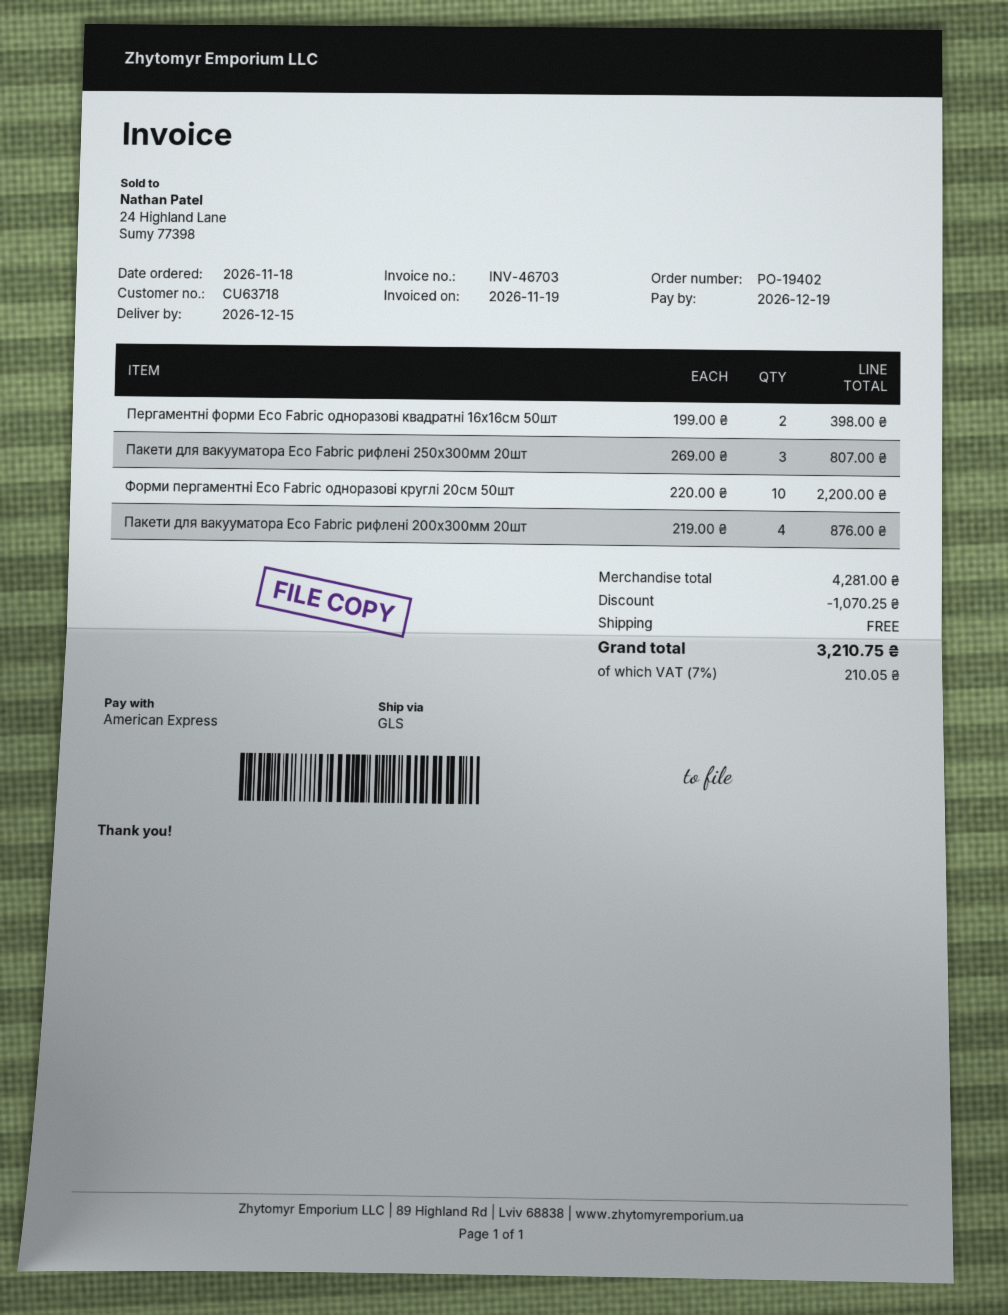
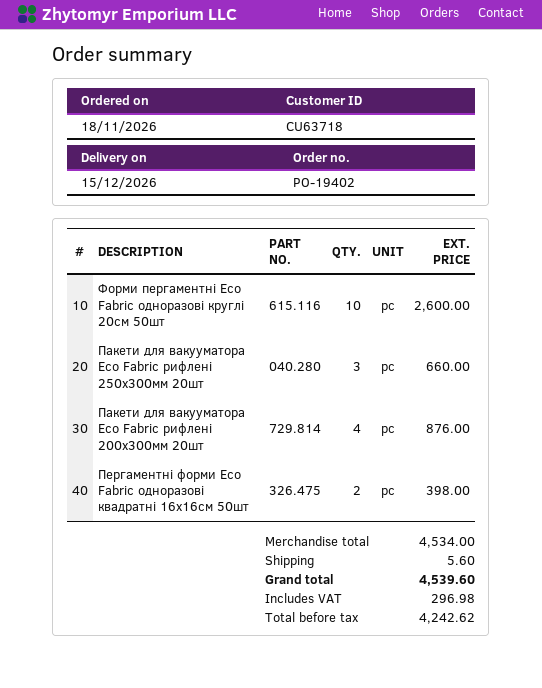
Пакети для вакууматора Eco Fabric рифлені 250х300мм 20шт: 3 for 807.00 -> 3 for 660.00
Форми пергаментні Eco Fabric одноразові круглі 20см 50шт: 10 for 2200.00 -> 10 for 2600.00
subtotal: 4281.00 -> 4534.00
discount: 1070.25 -> none
shipping: 0.00 -> 5.60
tax: 210.05 -> 296.98
total: 3210.75 -> 4539.60

